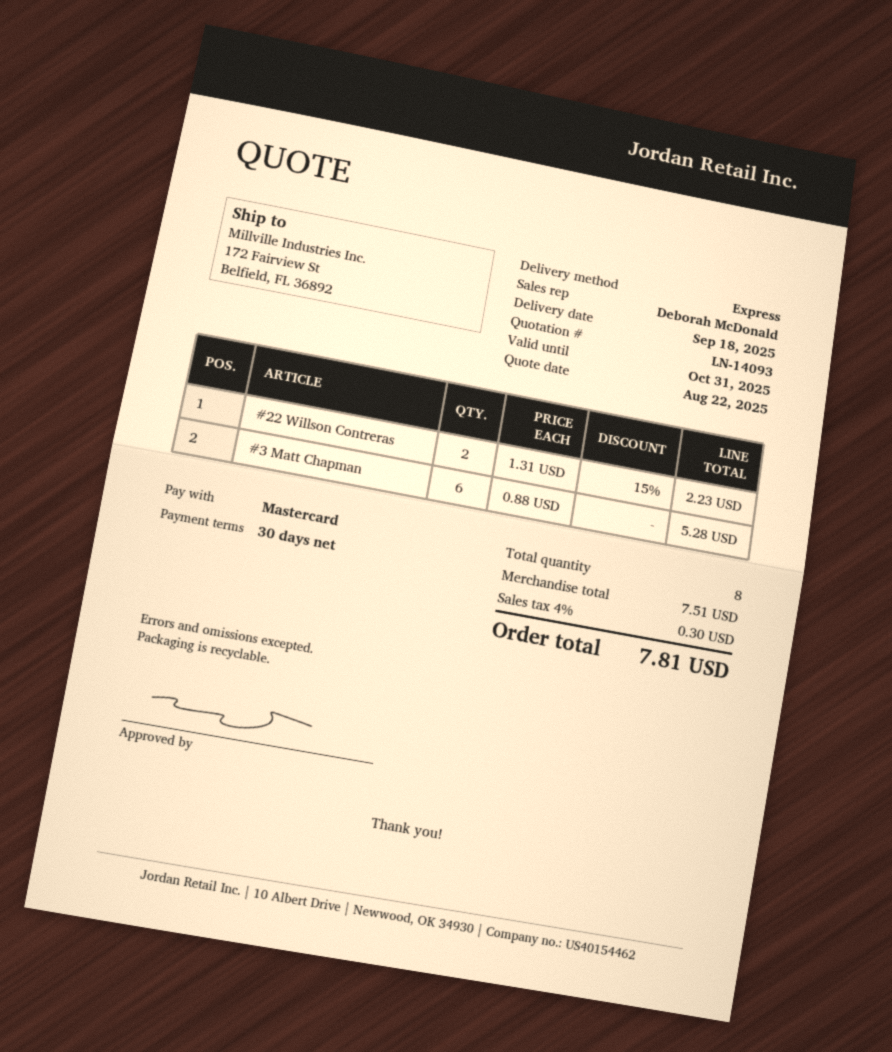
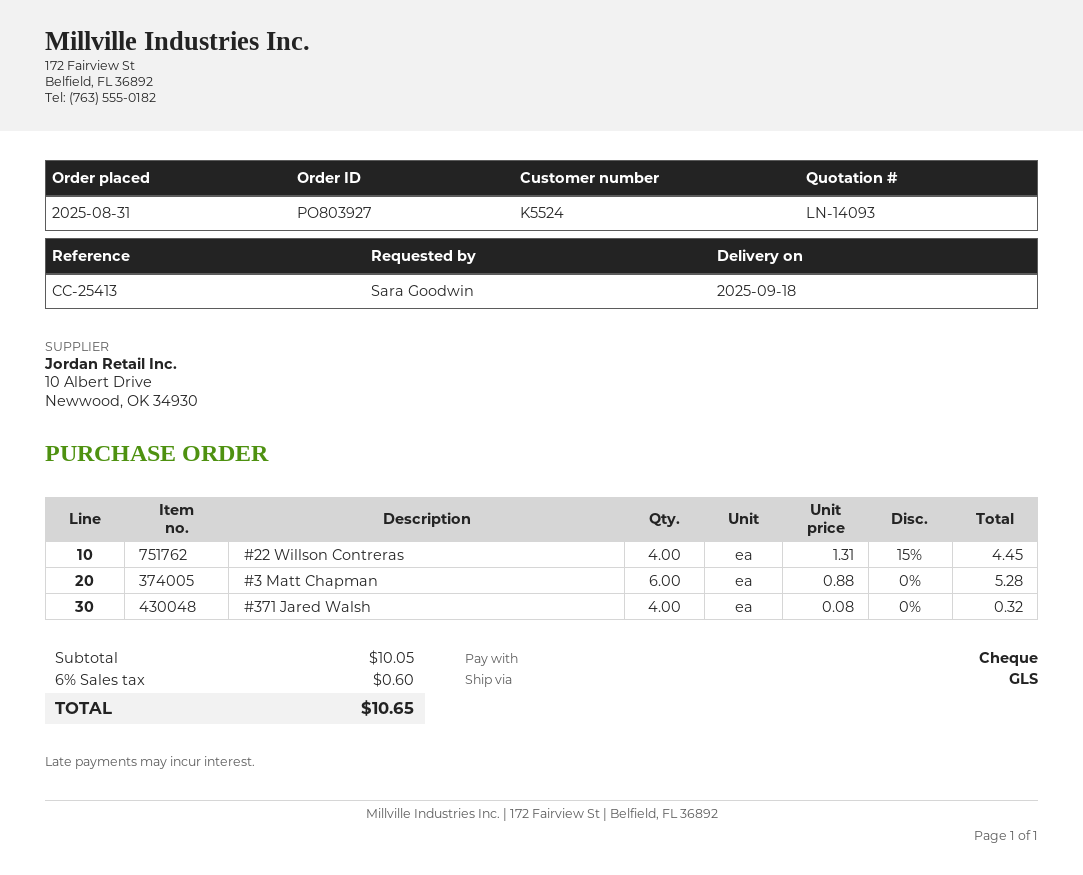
payment method: Mastercard -> cheque
shipping method: express -> GLS
#22 Willson Contreras: 2 x 1.31 - 15% = 2.23 -> 4 x 1.31 - 15% = 4.45
#371 Jared Walsh: none -> 4 x 0.08 = 0.32
subtotal: 7.51 -> 10.05
tax: 4% = 0.30 -> 6% = 0.60
total: 7.81 -> 10.65

